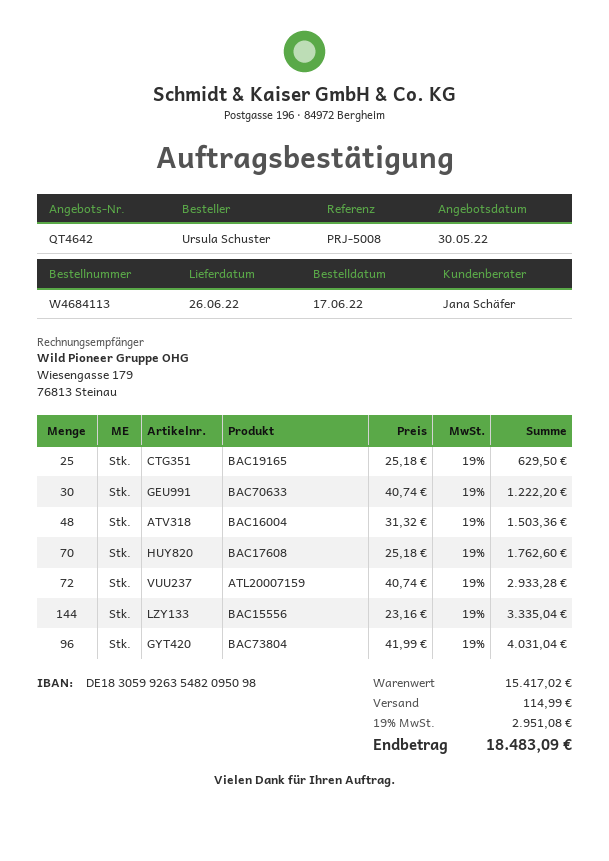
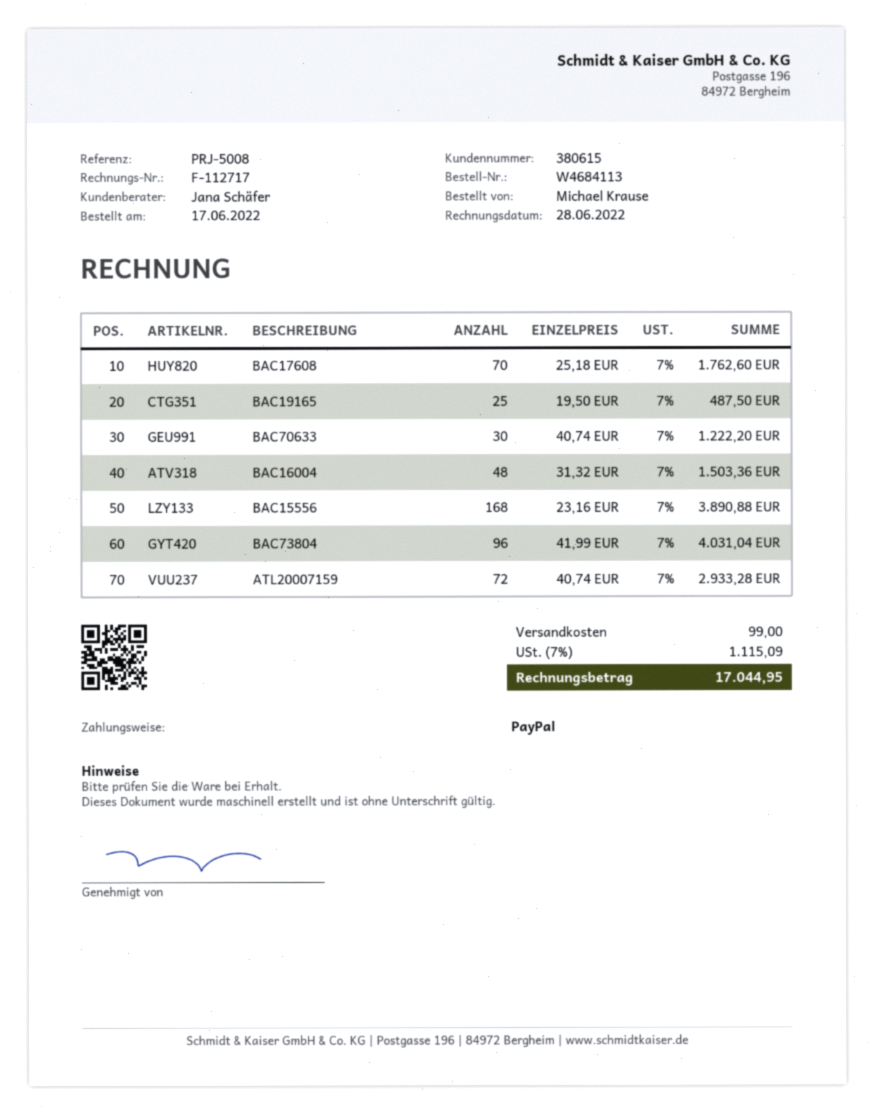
ordered by: Ursula Schuster -> Michael Krause
BAC19165: 25 x 25.18 = 629.50 -> 25 x 19.50 = 487.50
BAC15556: 144 x 23.16 = 3335.04 -> 168 x 23.16 = 3890.88
shipping: 114.99 -> 99.00
tax: 19% = 2951.08 -> 7% = 1115.09
total: 18483.09 -> 17044.95

